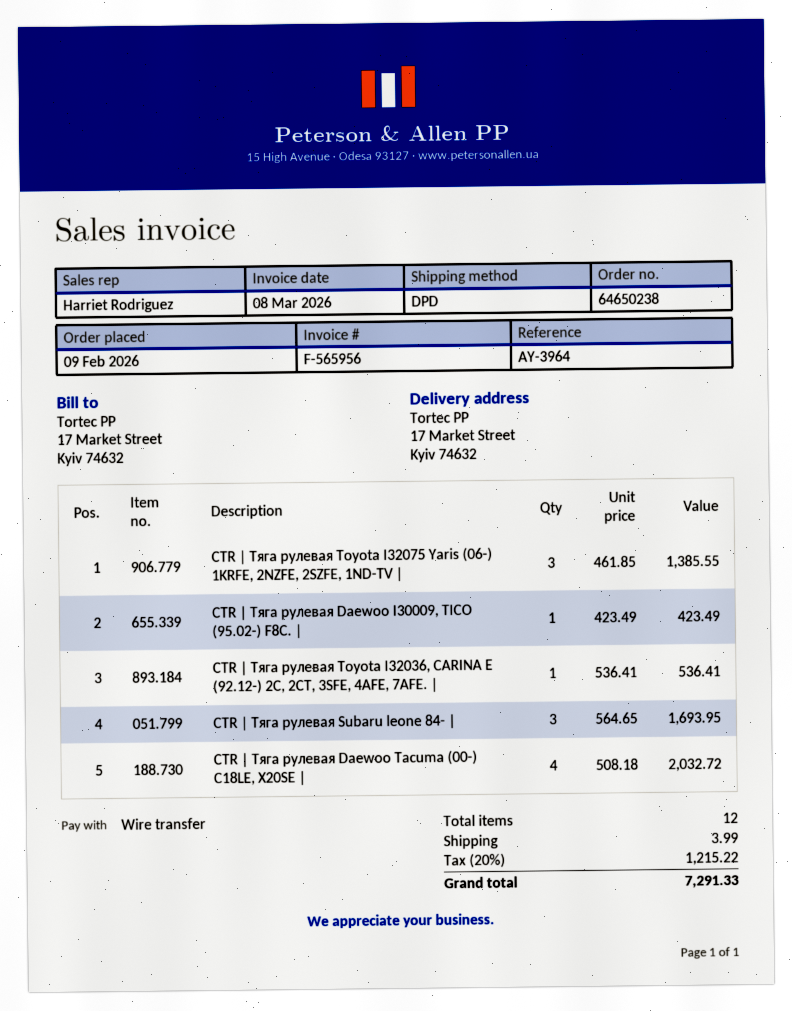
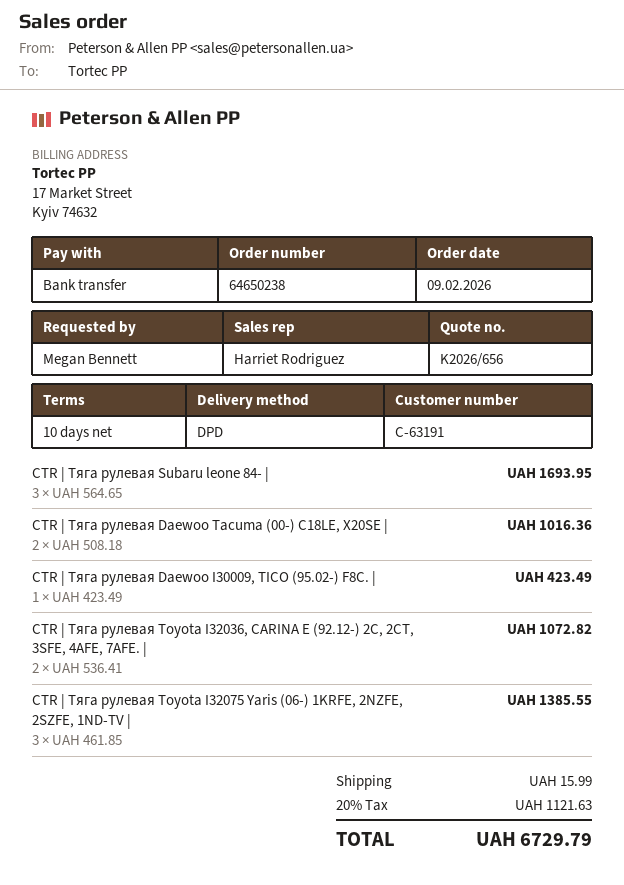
CTR | Тяга рулевая Toyota I32036, CARINA E (92.12-) 2C, 2CT, 3SFE, 4AFE, 7AFE. |: 1 x 536.41 = 536.41 -> 2 x 536.41 = 1072.82
CTR | Тяга рулевая Daewoo Tacuma (00-) C18LE, X20SE |: 4 x 508.18 = 2032.72 -> 2 x 508.18 = 1016.36
shipping: 3.99 -> 15.99
tax: 20% = 1215.22 -> 20% = 1121.63
total: 7291.33 -> 6729.79

